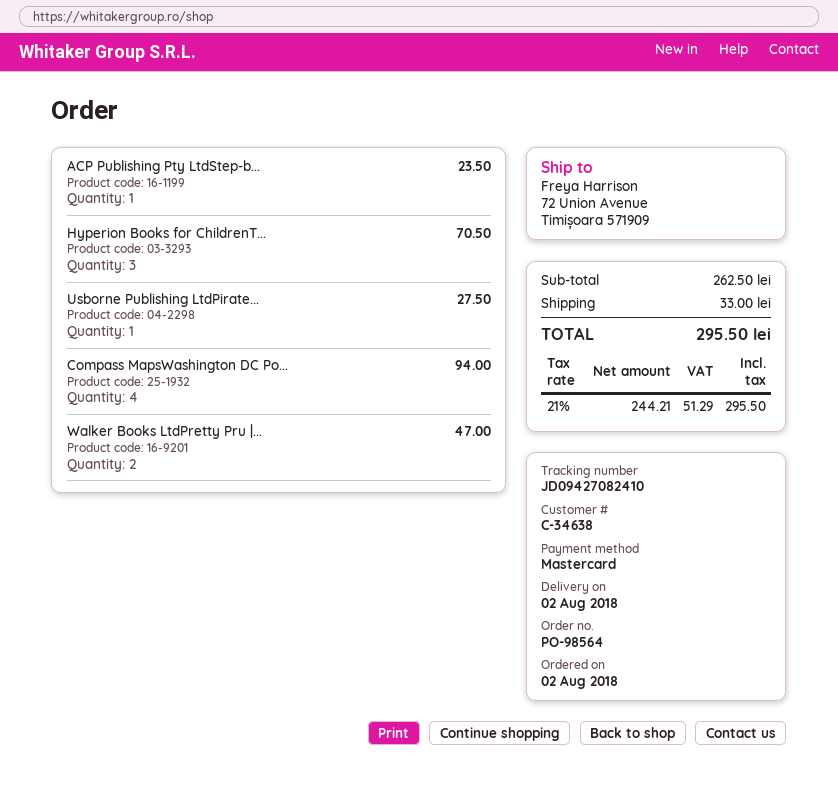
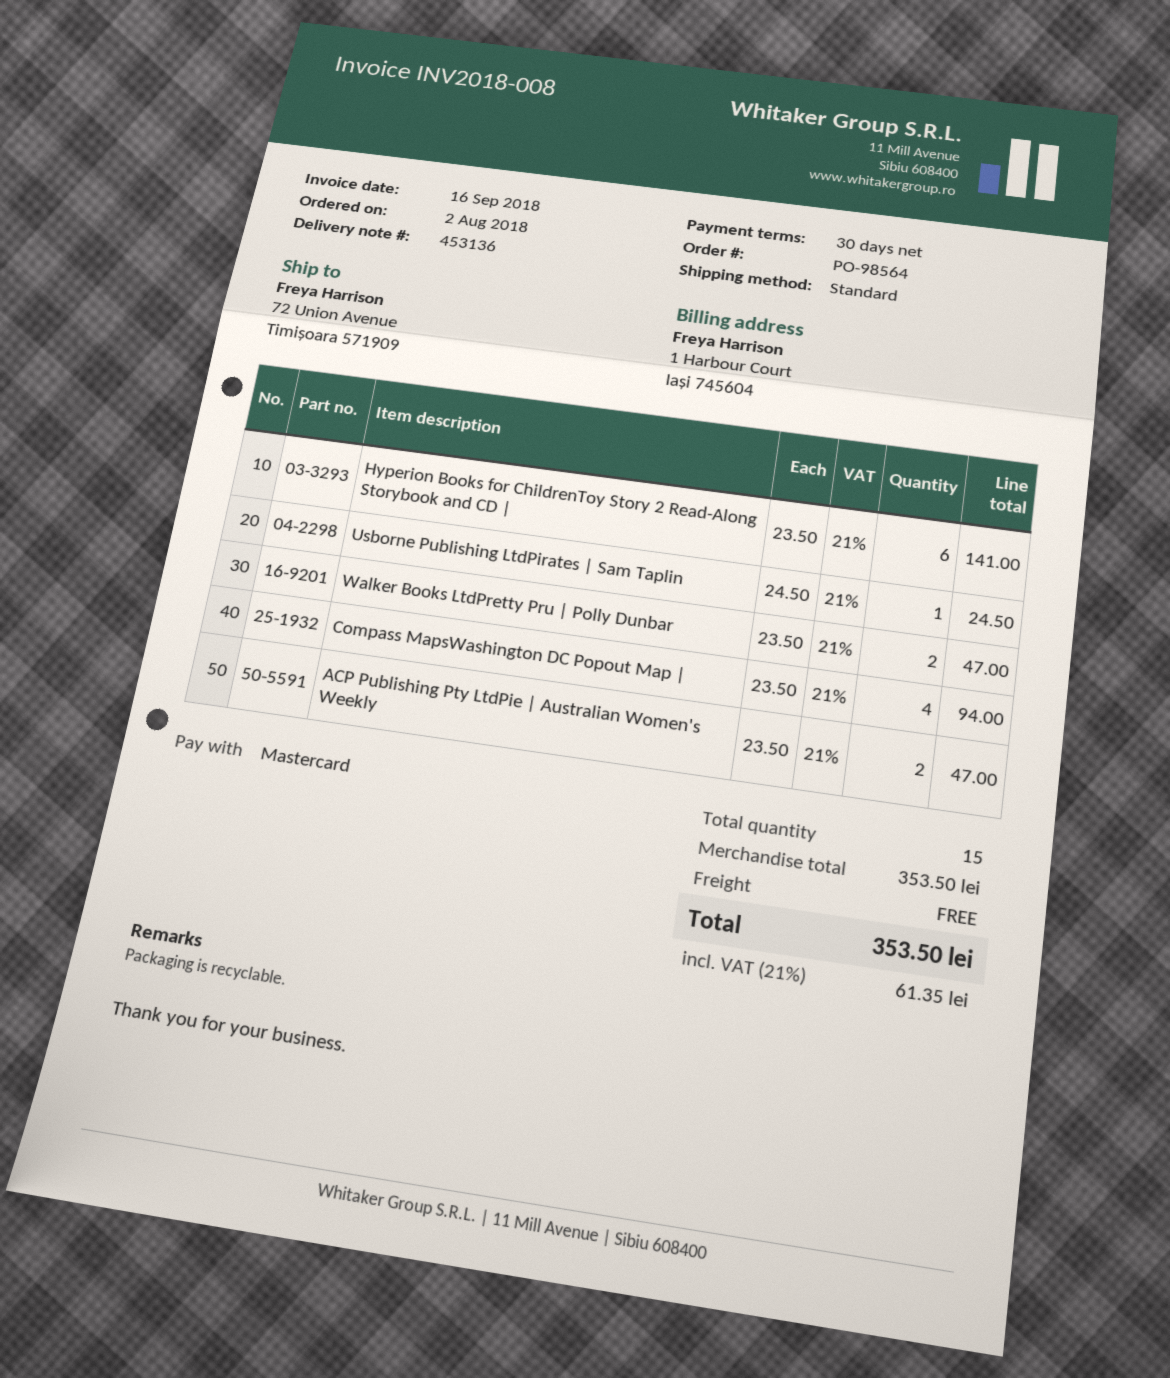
ACP Publishing Pty LtdStep-b...: 1 for 23.50 -> none
Hyperion Books for ChildrenT...: 3 for 70.50 -> 6 for 141.00
Usborne Publishing LtdPirate...: 1 for 27.50 -> 1 for 24.50
ACP Publishing Pty LtdPie | Australian Women's Weekly: none -> 2 for 47.00
subtotal: 262.50 -> 353.50
shipping: 33.00 -> 0.00
tax: 21% = 51.29 -> 21% = 61.35
total: 295.50 -> 353.50

